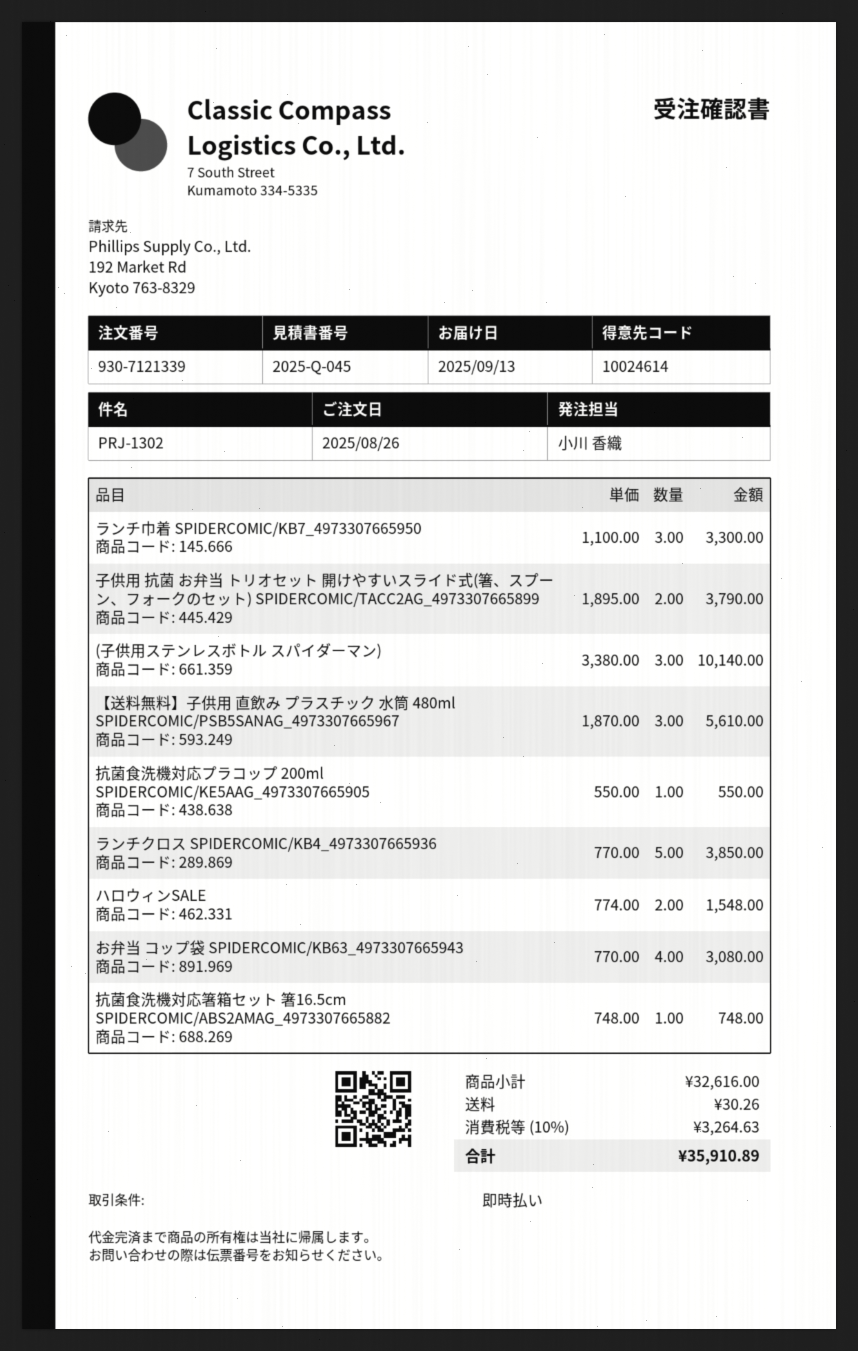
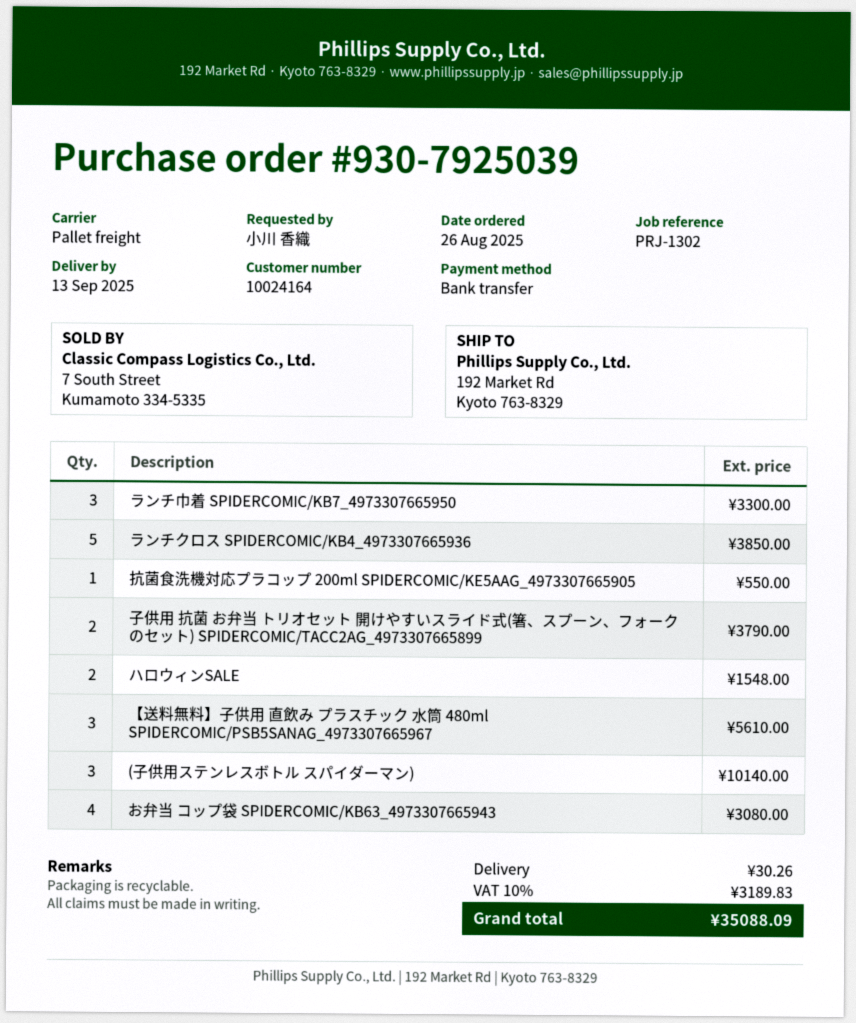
order number: 930-7121339 -> 930-7925039
customer number: 10024614 -> 10024164
抗菌食洗機対応箸箱セット 箸16.5cm SPIDERCOMIC/ABS2AMAG_4973307665882: 1 for 748.00 -> none
tax: 10% = 3264.63 -> 10% = 3189.83
total: 35910.89 -> 35088.09

